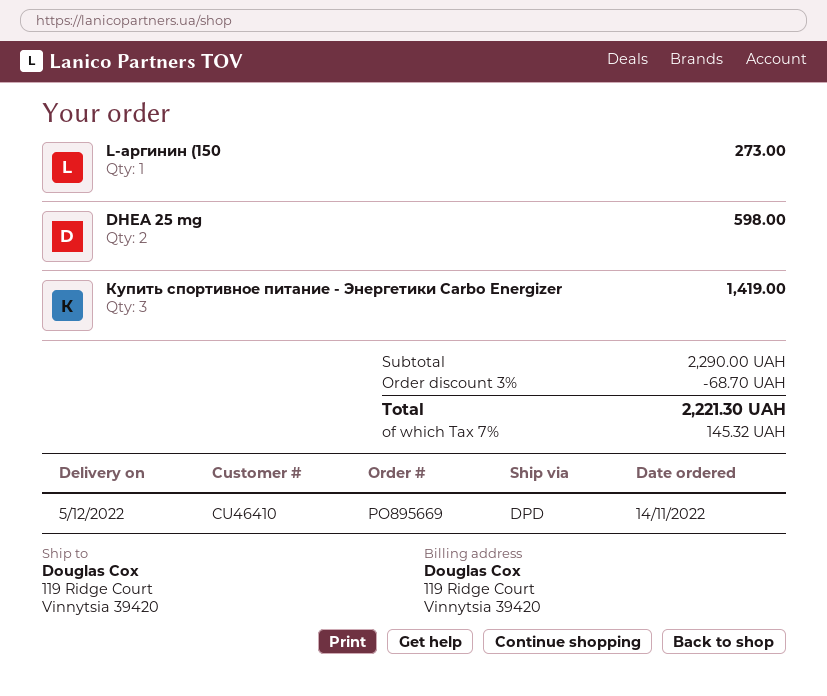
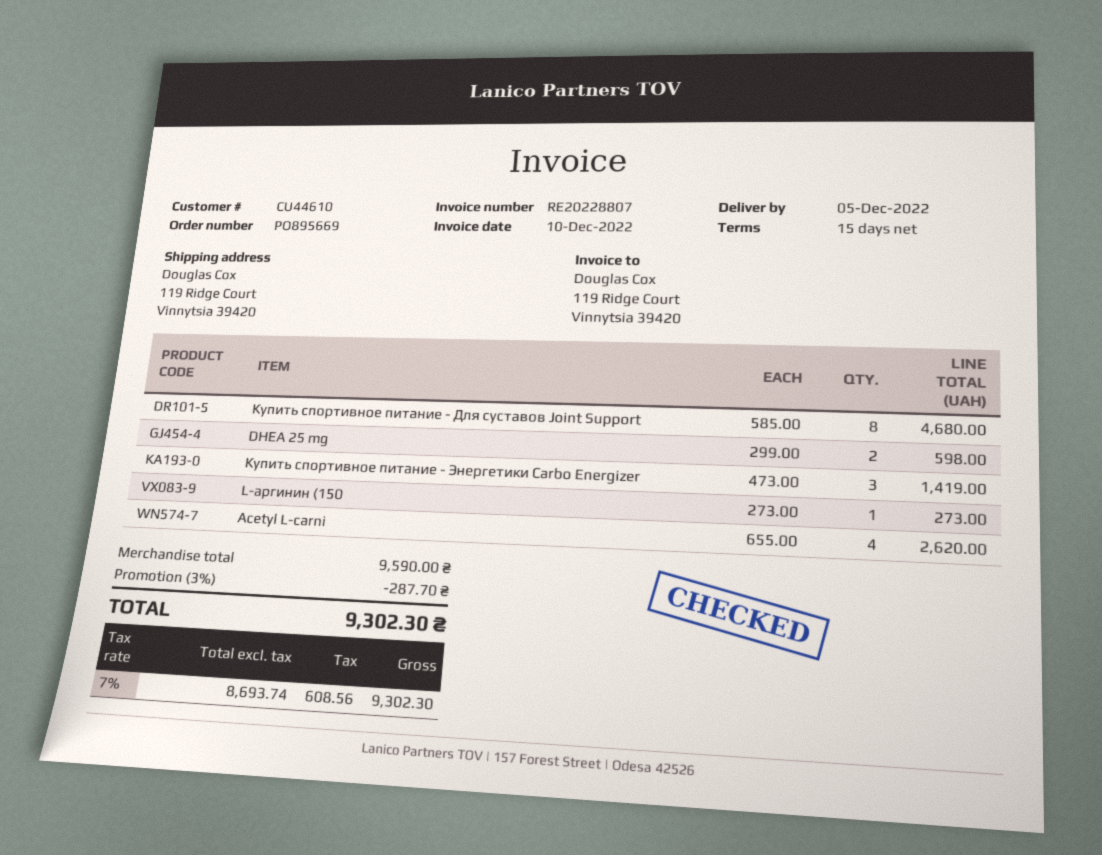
customer number: CU46410 -> CU44610
Купить спортивное питание - Для суставов Joint Support: none -> 8 for 4680.00
Acetyl L-carni: none -> 4 for 2620.00
subtotal: 2290.00 -> 9590.00
discount: 3% = 68.70 -> 3% = 287.70
tax: 7% = 145.32 -> 7% = 608.56
total: 2221.30 -> 9302.30

